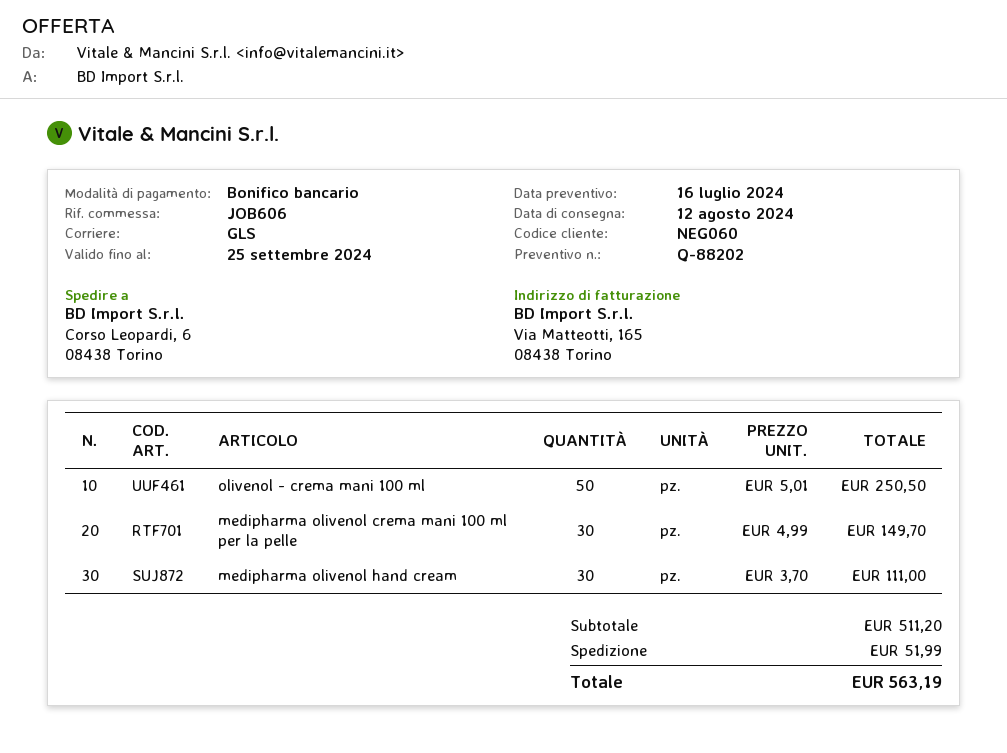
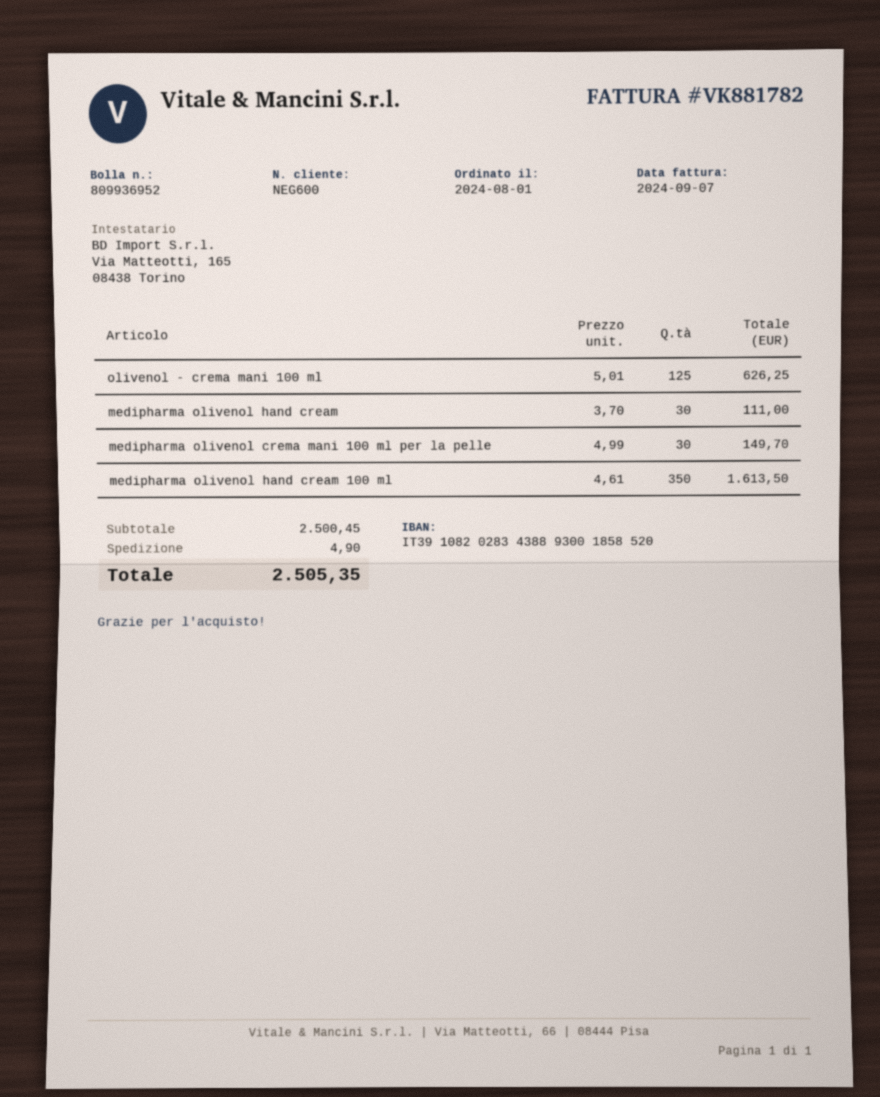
customer number: NEG060 -> NEG600
olivenol - crema mani 100 ml: 50 x 5.01 = 250.50 -> 125 x 5.01 = 626.25
medipharma olivenol hand cream 100 ml: none -> 350 x 4.61 = 1613.50
subtotal: 511.20 -> 2500.45
shipping: 51.99 -> 4.90
total: 563.19 -> 2505.35

